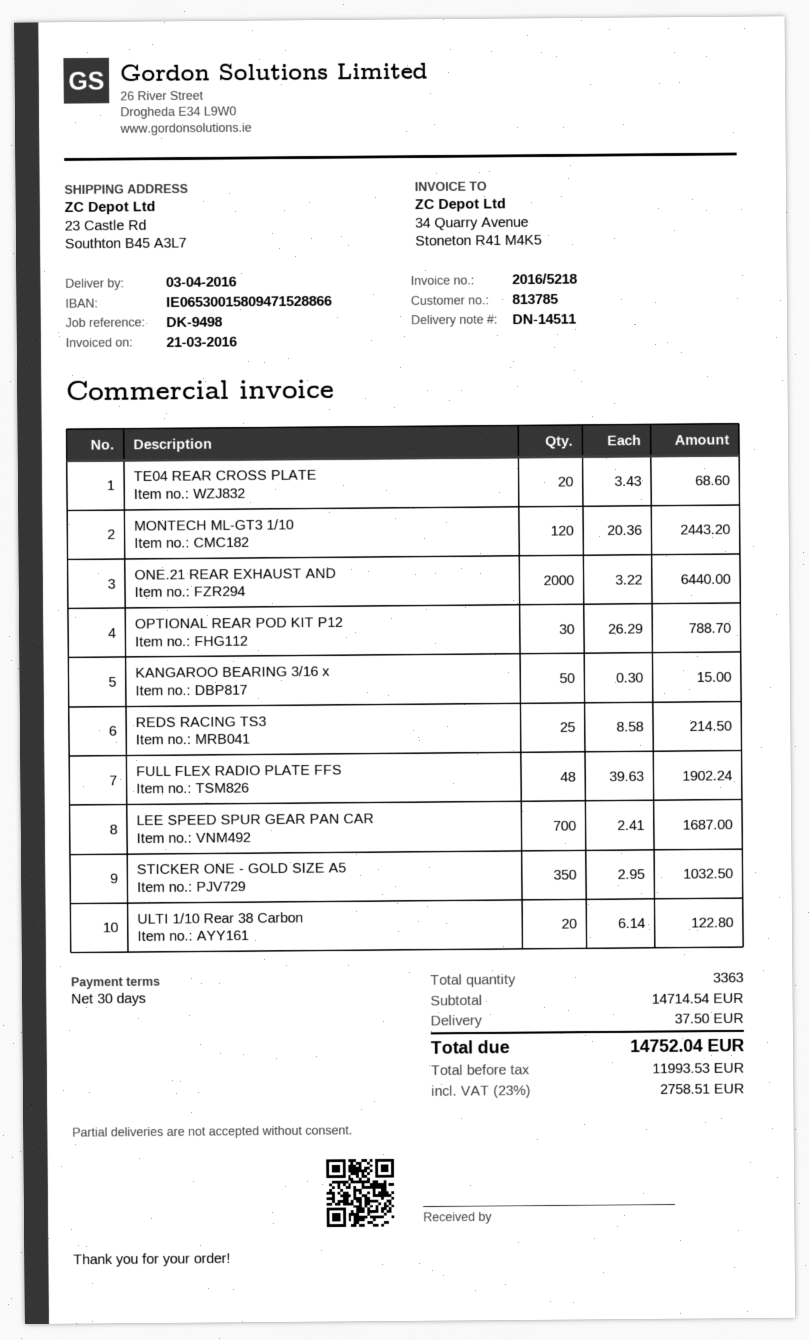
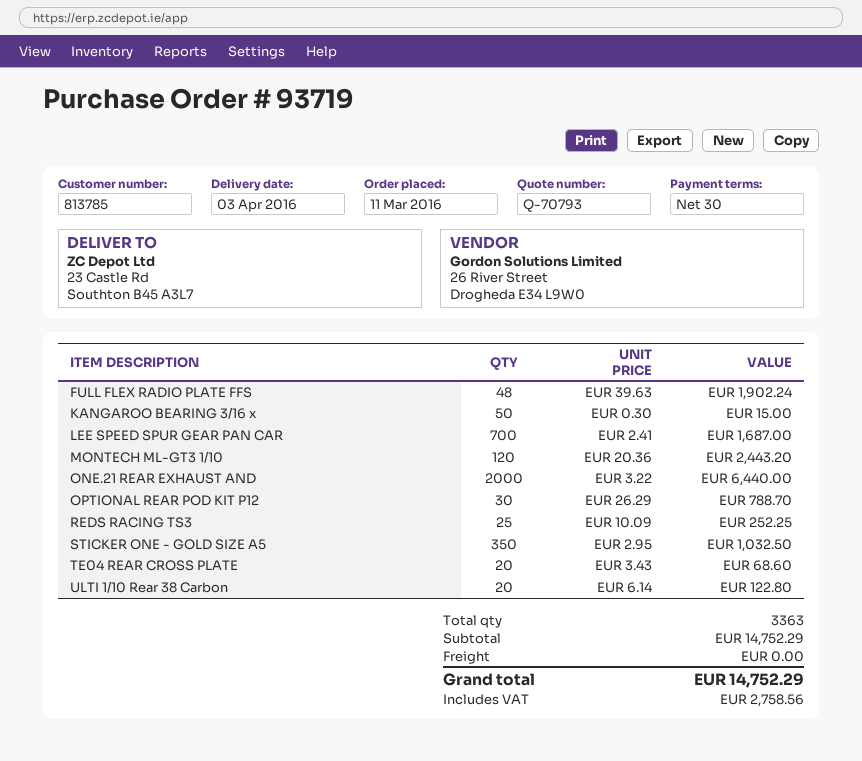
REDS RACING TS3: 25 x 8.58 = 214.50 -> 25 x 10.09 = 252.25
subtotal: 14714.54 -> 14752.29
shipping: 37.50 -> 0.00
tax: 2758.51 -> 2758.56
total: 14752.04 -> 14752.29

